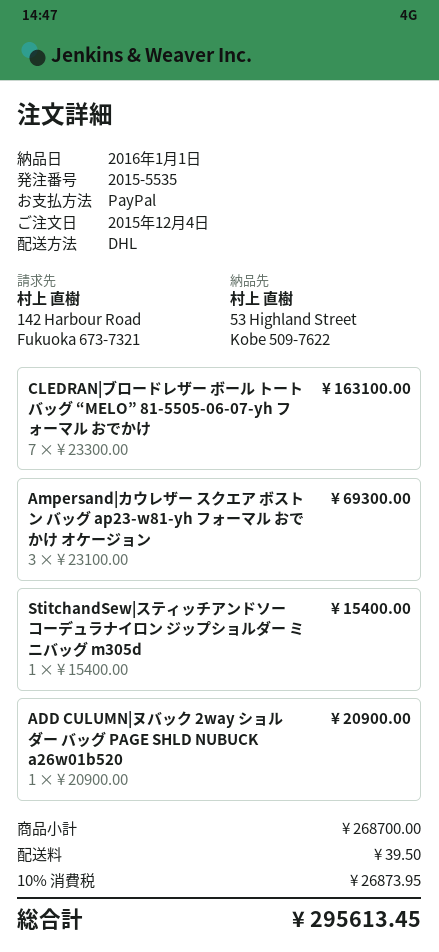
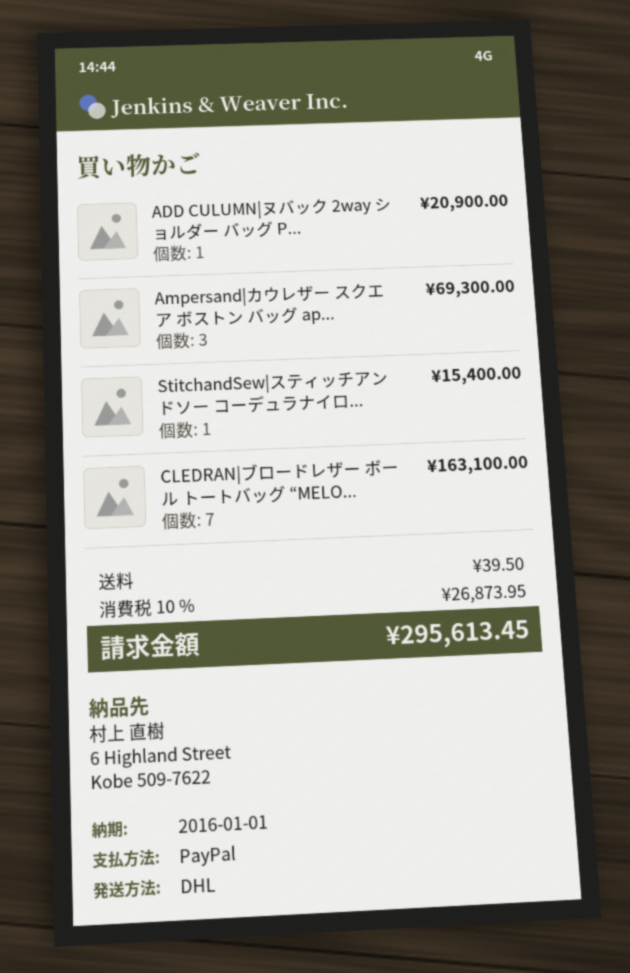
ship to: 53 Highland Street, Kobe 509-7622 -> 6 Highland Street, Kobe 509-7622

